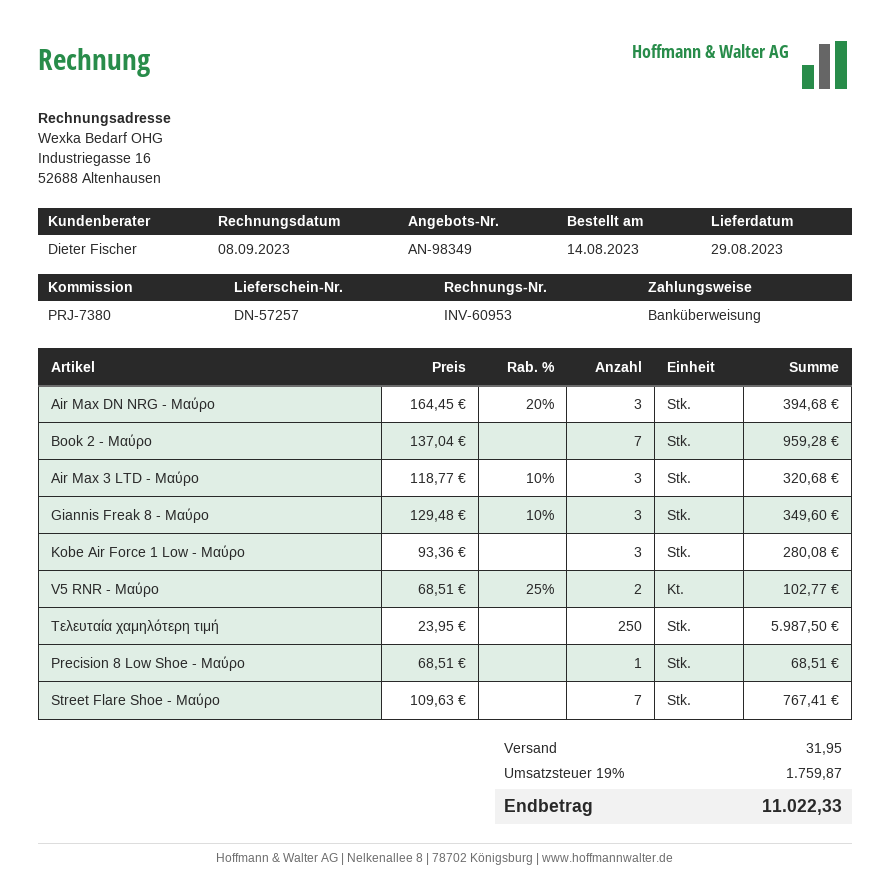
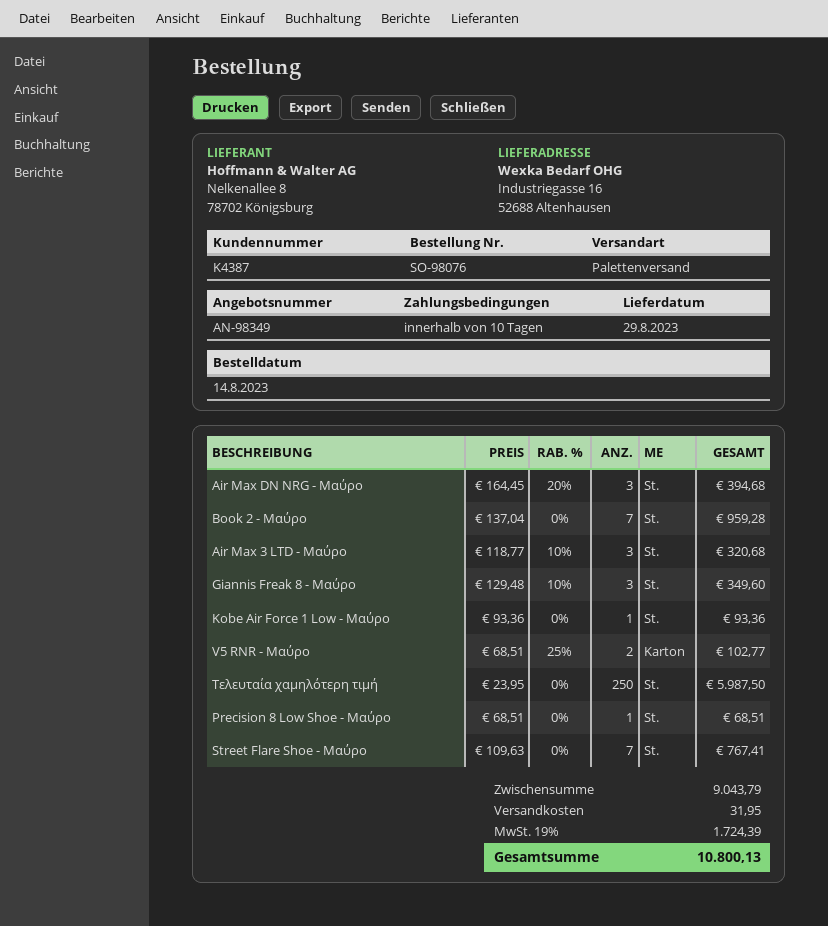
Kobe Air Force 1 Low - Μαύρο: 3 x 93.36 = 280.08 -> 1 x 93.36 = 93.36
tax: 19% = 1759.87 -> 19% = 1724.39
total: 11022.33 -> 10800.13

